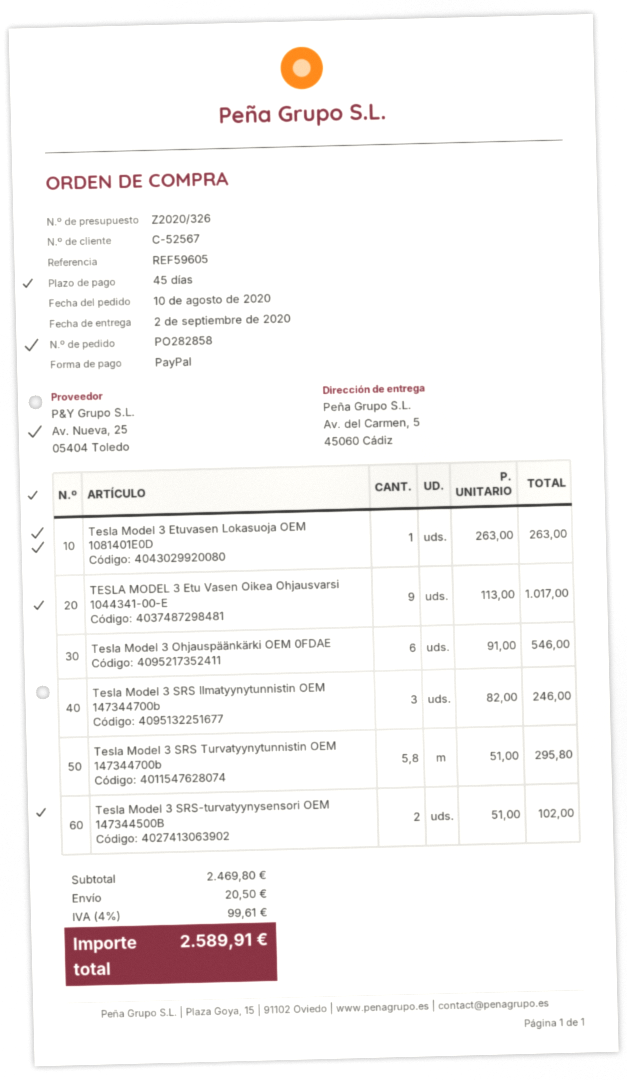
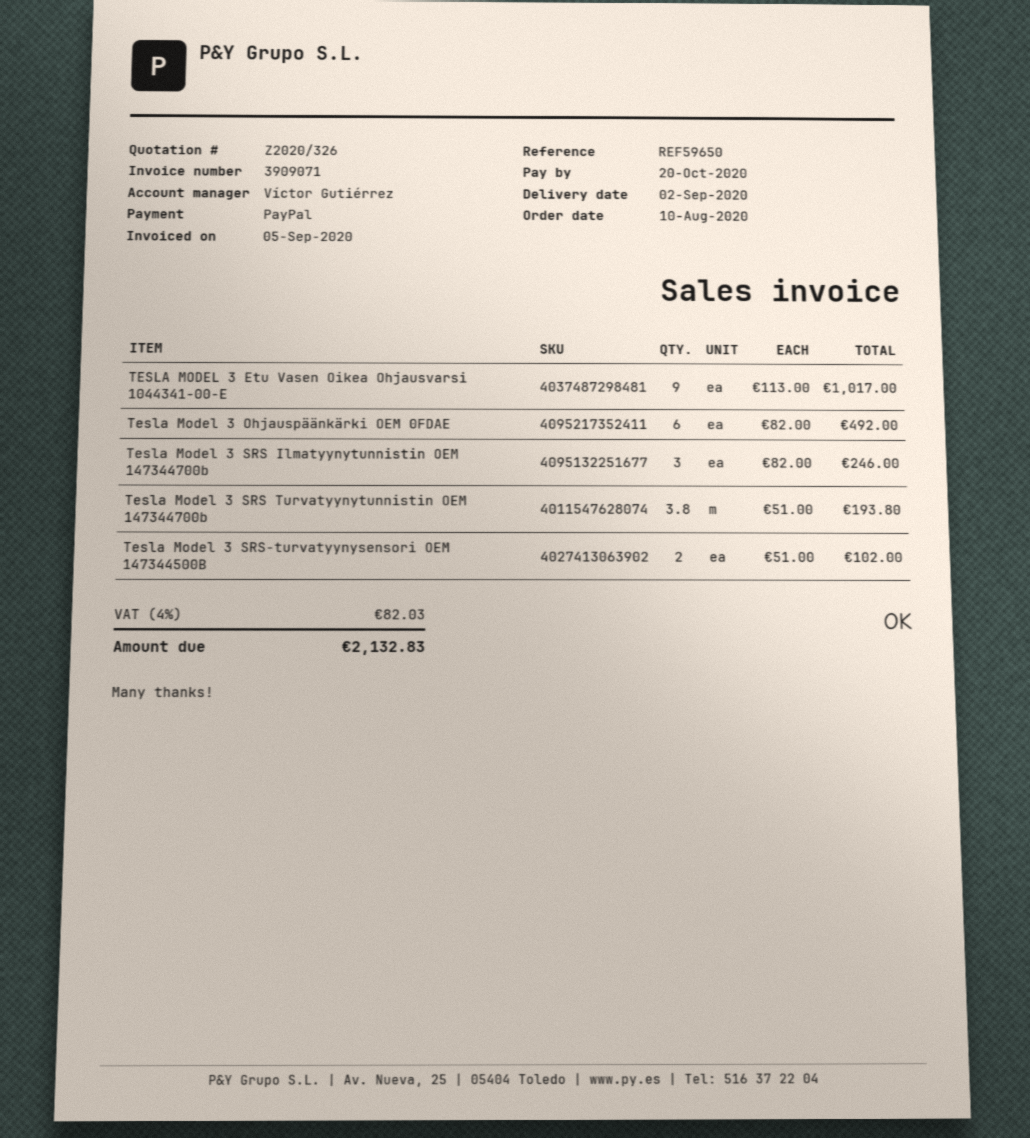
reference: REF59605 -> REF59650
Tesla Model 3 Etuvasen Lokasuoja OEM 1081401E0D: 1 x 263.00 = 263.00 -> none
Tesla Model 3 Ohjauspäänkärki OEM 0FDAE: 6 x 91.00 = 546.00 -> 6 x 82.00 = 492.00
Tesla Model 3 SRS Turvatyynytunnistin OEM 147344700b: 5.8 x 51.00 = 295.80 -> 3.8 x 51.00 = 193.80
shipping: 20.50 -> none
tax: 4% = 99.61 -> 4% = 82.03
total: 2589.91 -> 2132.83

